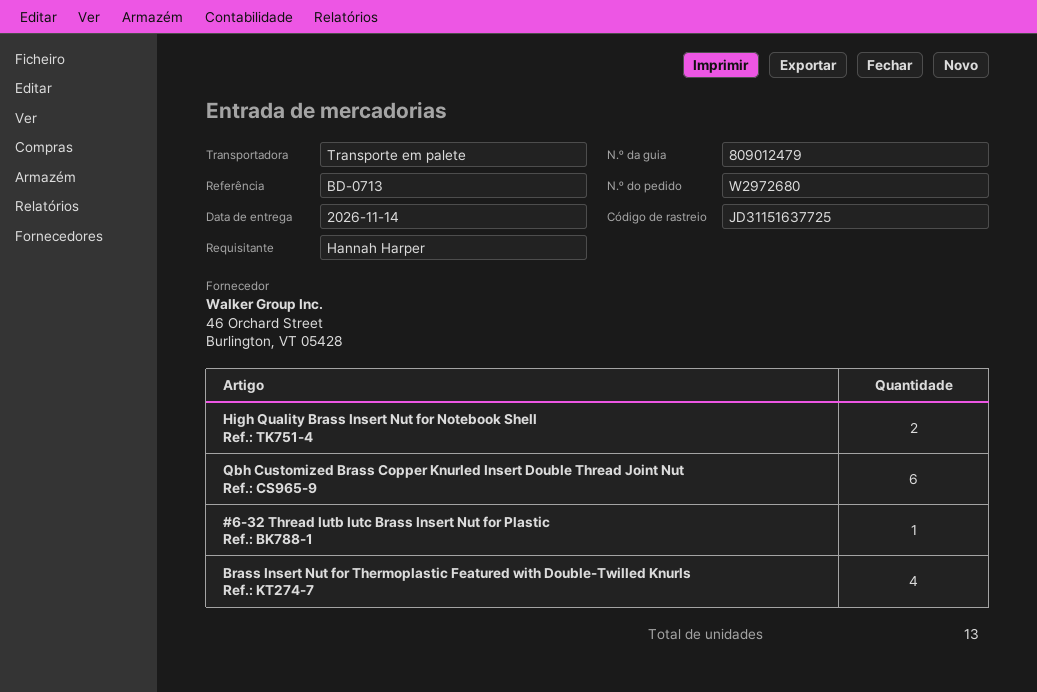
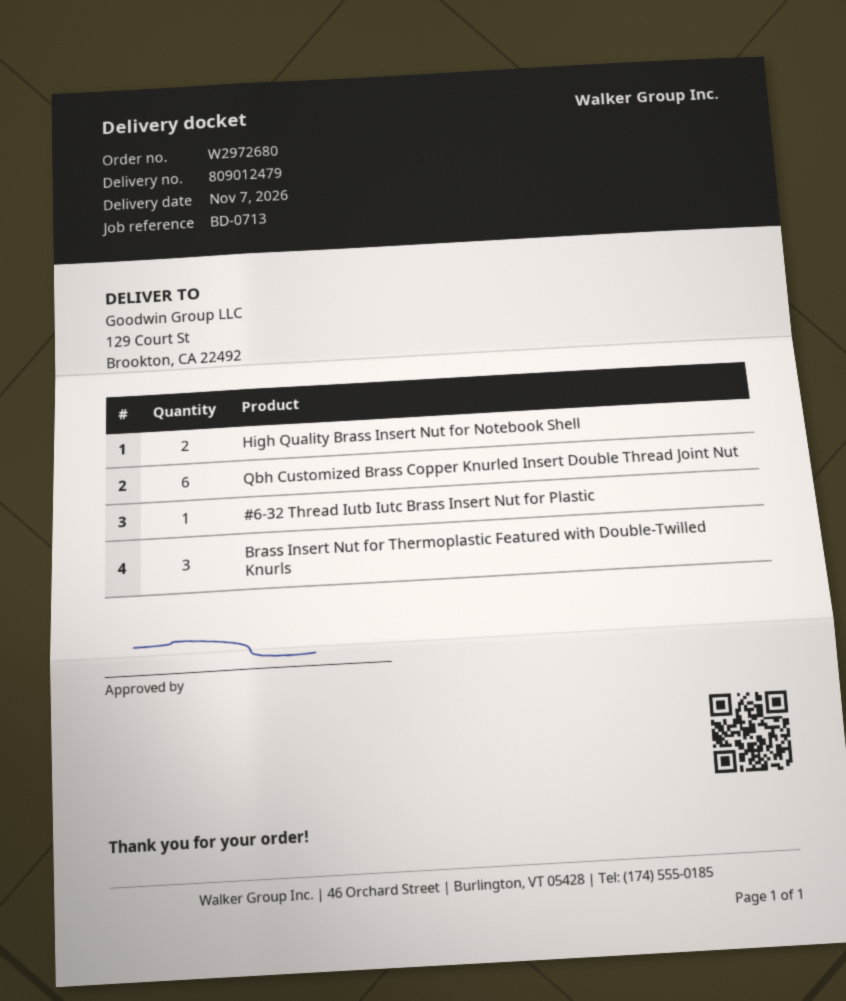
delivery date: 2026-11-14 -> 2026-11-07
Brass Insert Nut for Thermoplastic Featured with Double-Twilled Knurls: 4 -> 3

